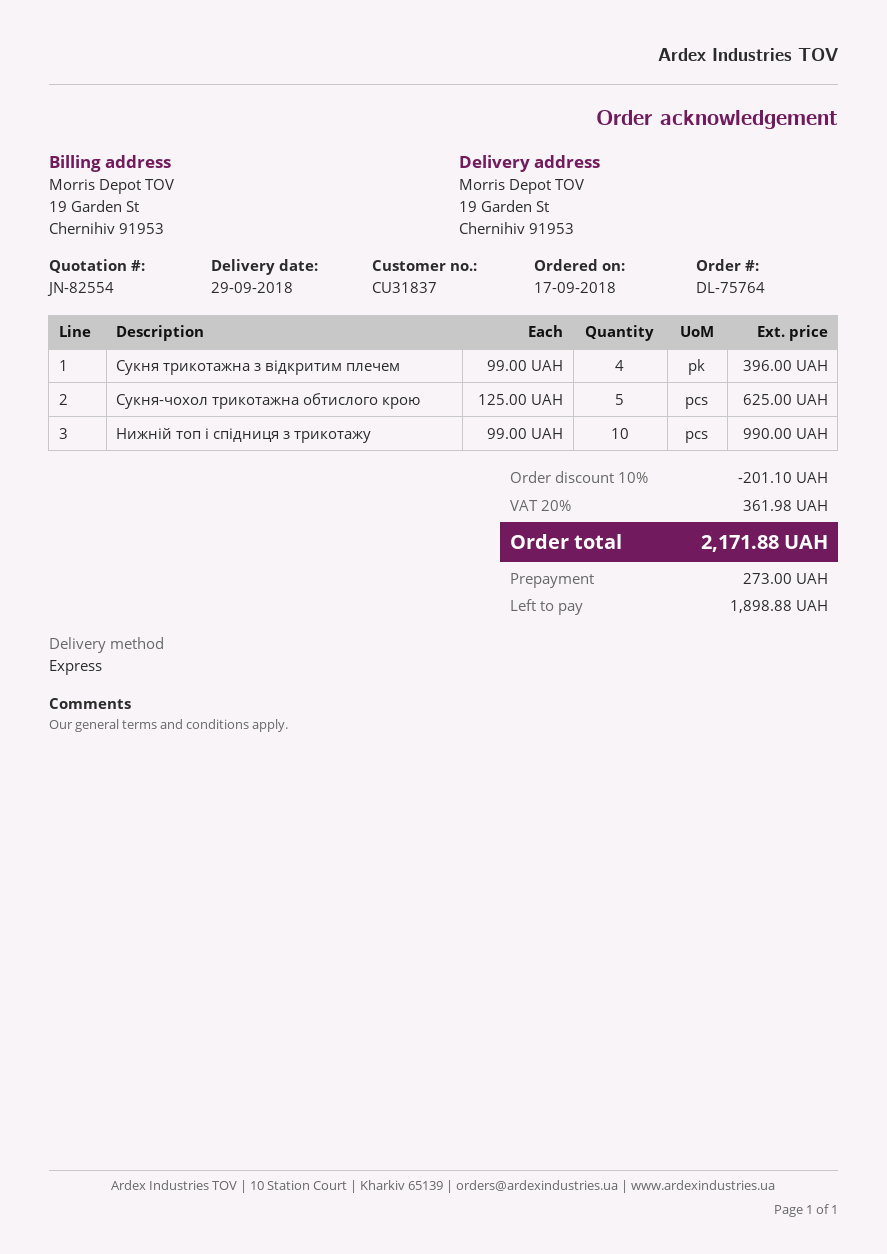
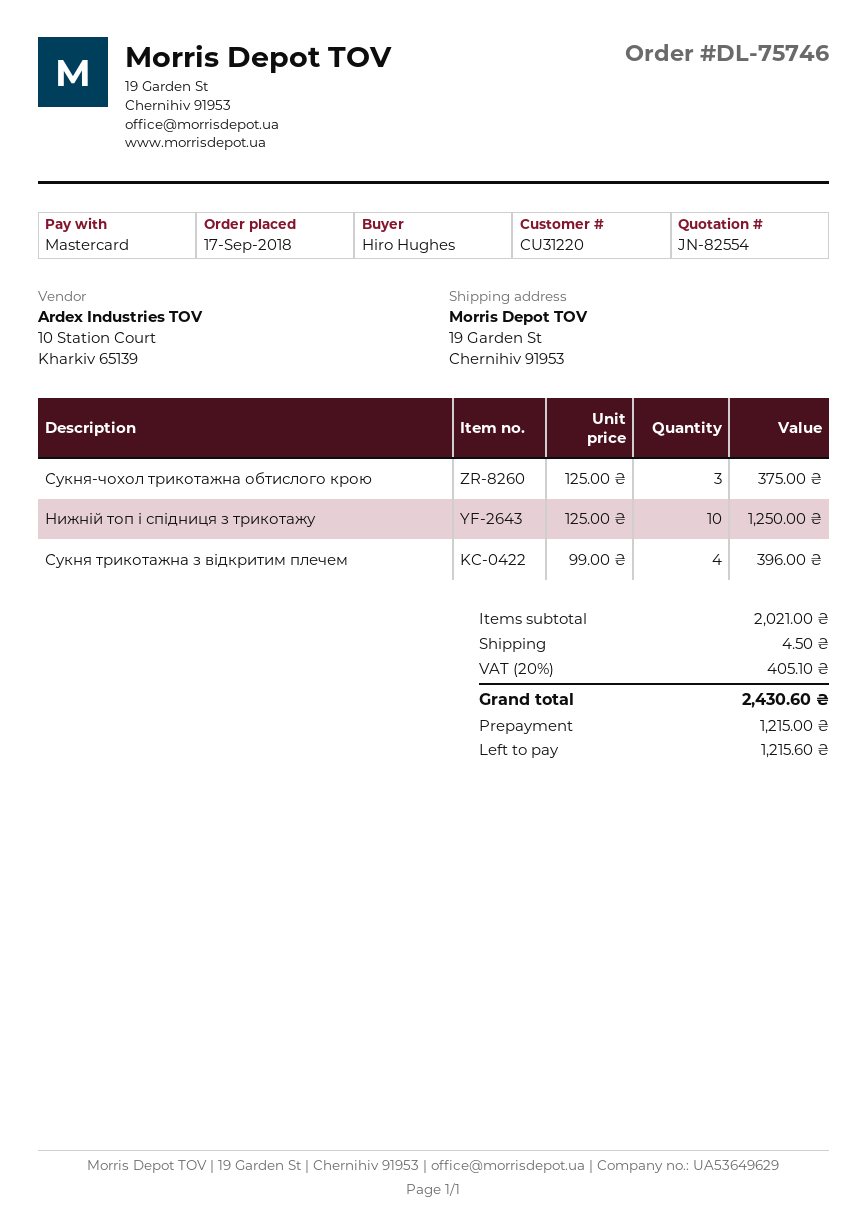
order number: DL-75764 -> DL-75746
customer number: CU31837 -> CU31220
Сукня-чохол трикотажна обтислого крою: 5 x 125.00 = 625.00 -> 3 x 125.00 = 375.00
Нижній топ і спідниця з трикотажу: 10 x 99.00 = 990.00 -> 10 x 125.00 = 1250.00
discount: 10% = 201.10 -> none
shipping: none -> 4.50
tax: 20% = 361.98 -> 20% = 405.10
total: 2171.88 -> 2430.60
deposit: 273.00 -> 1215.00
balance: 1898.88 -> 1215.60

